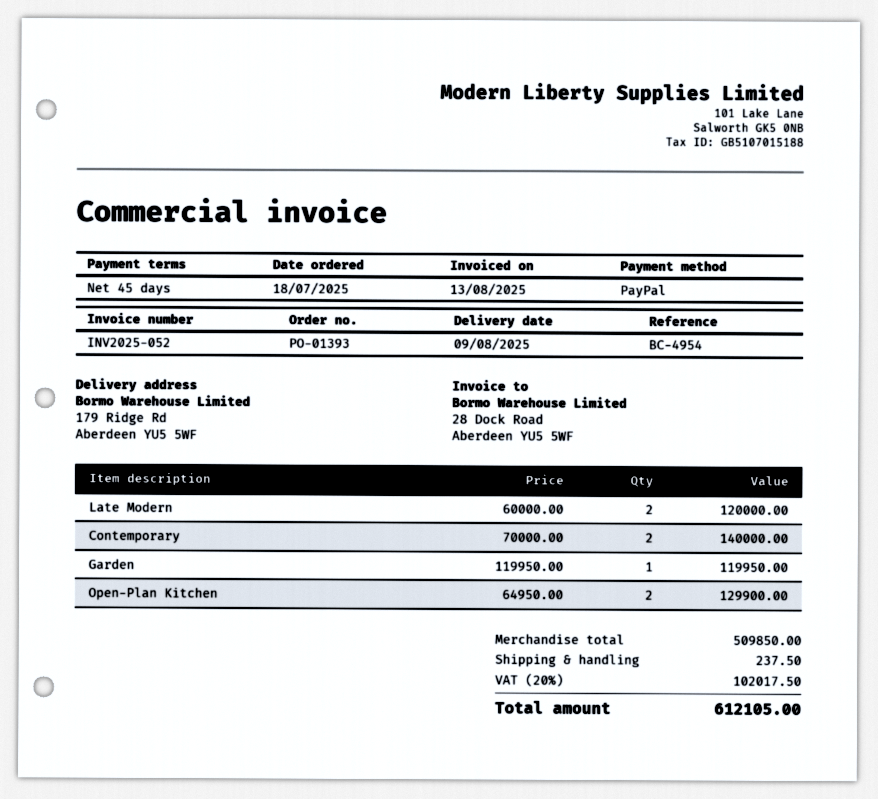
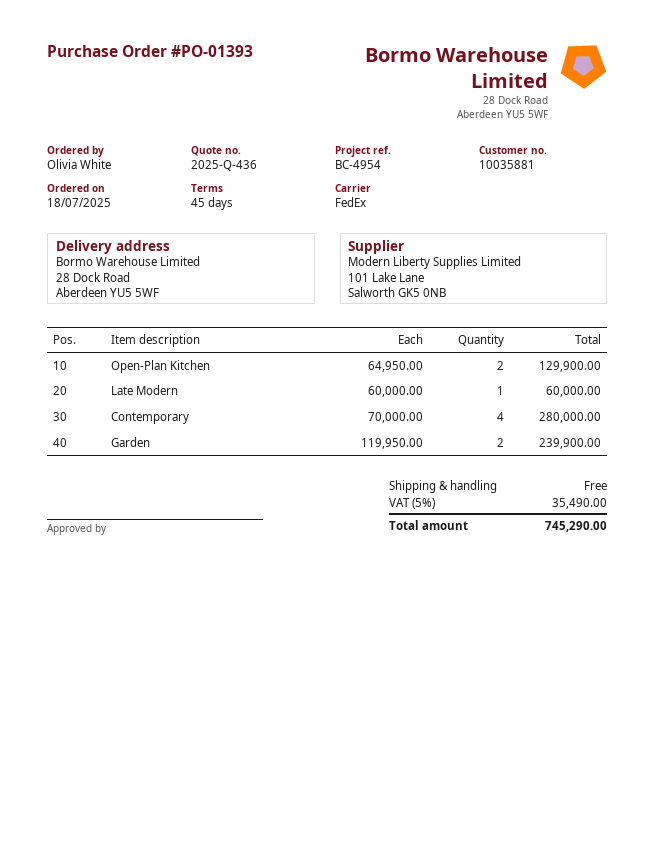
ship to: 179 Ridge Rd, Aberdeen YU5 5WF -> 28 Dock Road, Aberdeen YU5 5WF
Late Modern: 2 x 60000.00 = 120000.00 -> 1 x 60000.00 = 60000.00
Contemporary: 2 x 70000.00 = 140000.00 -> 4 x 70000.00 = 280000.00
Garden: 1 x 119950.00 = 119950.00 -> 2 x 119950.00 = 239900.00
shipping: 237.50 -> 0.00
tax: 20% = 102017.50 -> 5% = 35490.00
total: 612105.00 -> 745290.00

